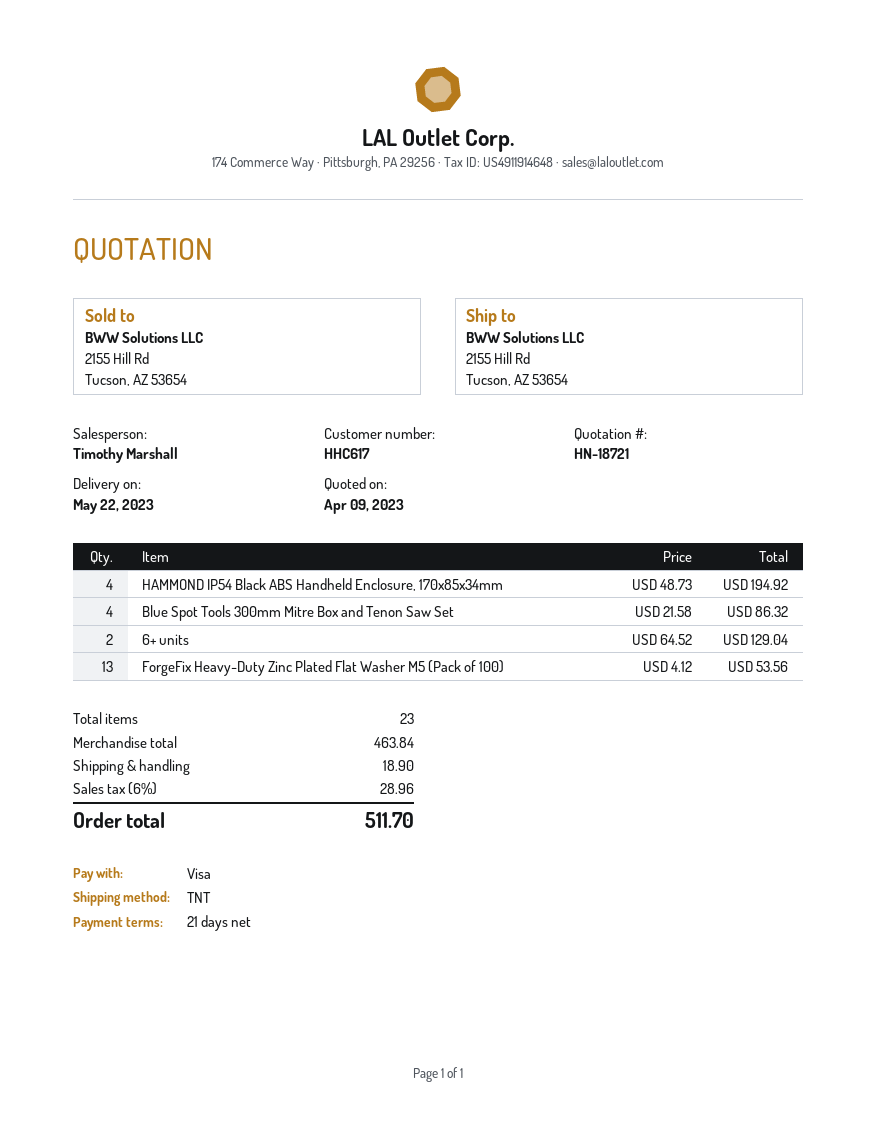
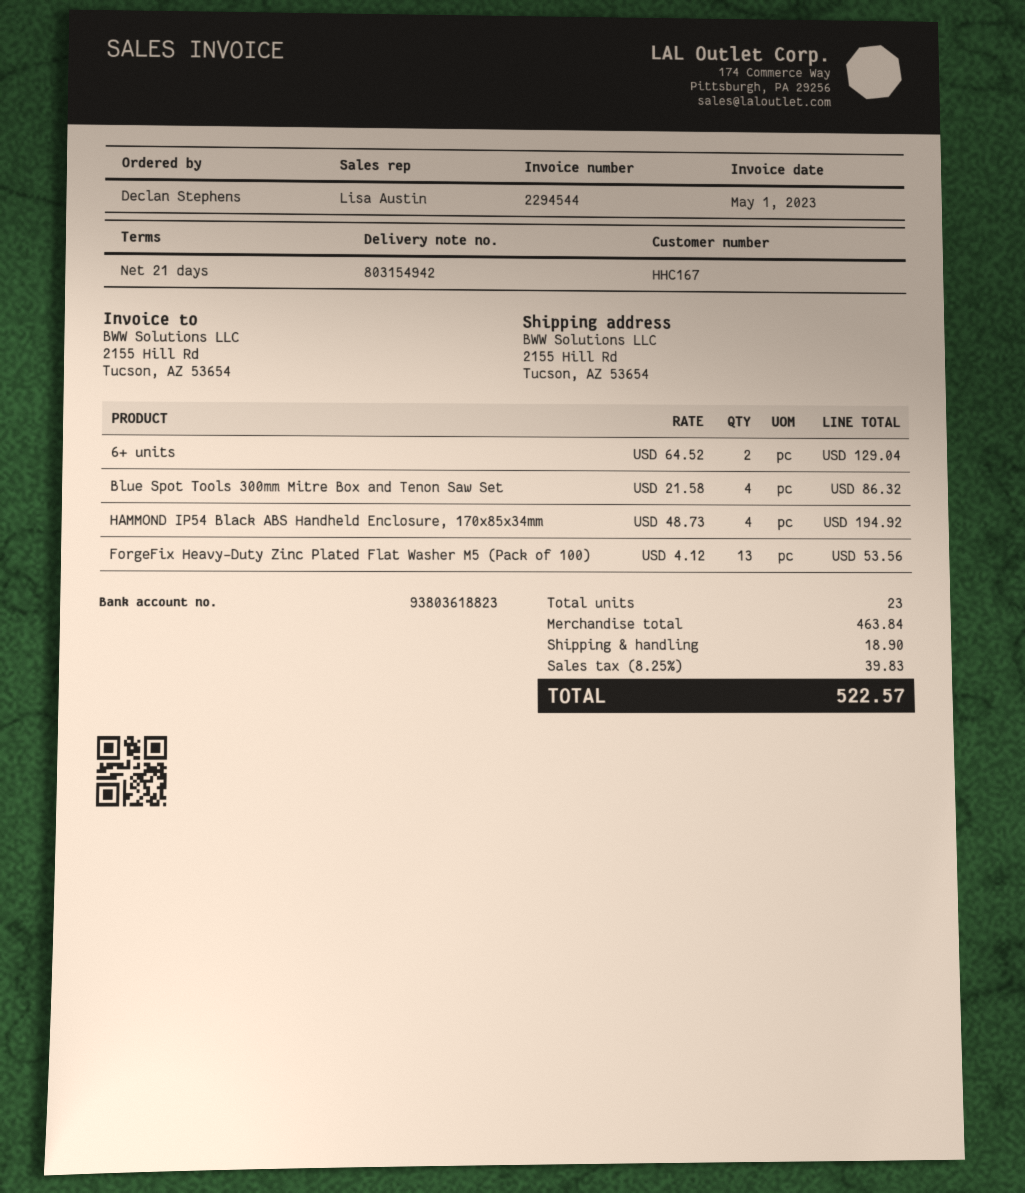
customer number: HHC617 -> HHC167
sales rep: Timothy Marshall -> Lisa Austin
tax: 6% = 28.96 -> 8.25% = 39.83
total: 511.70 -> 522.57

